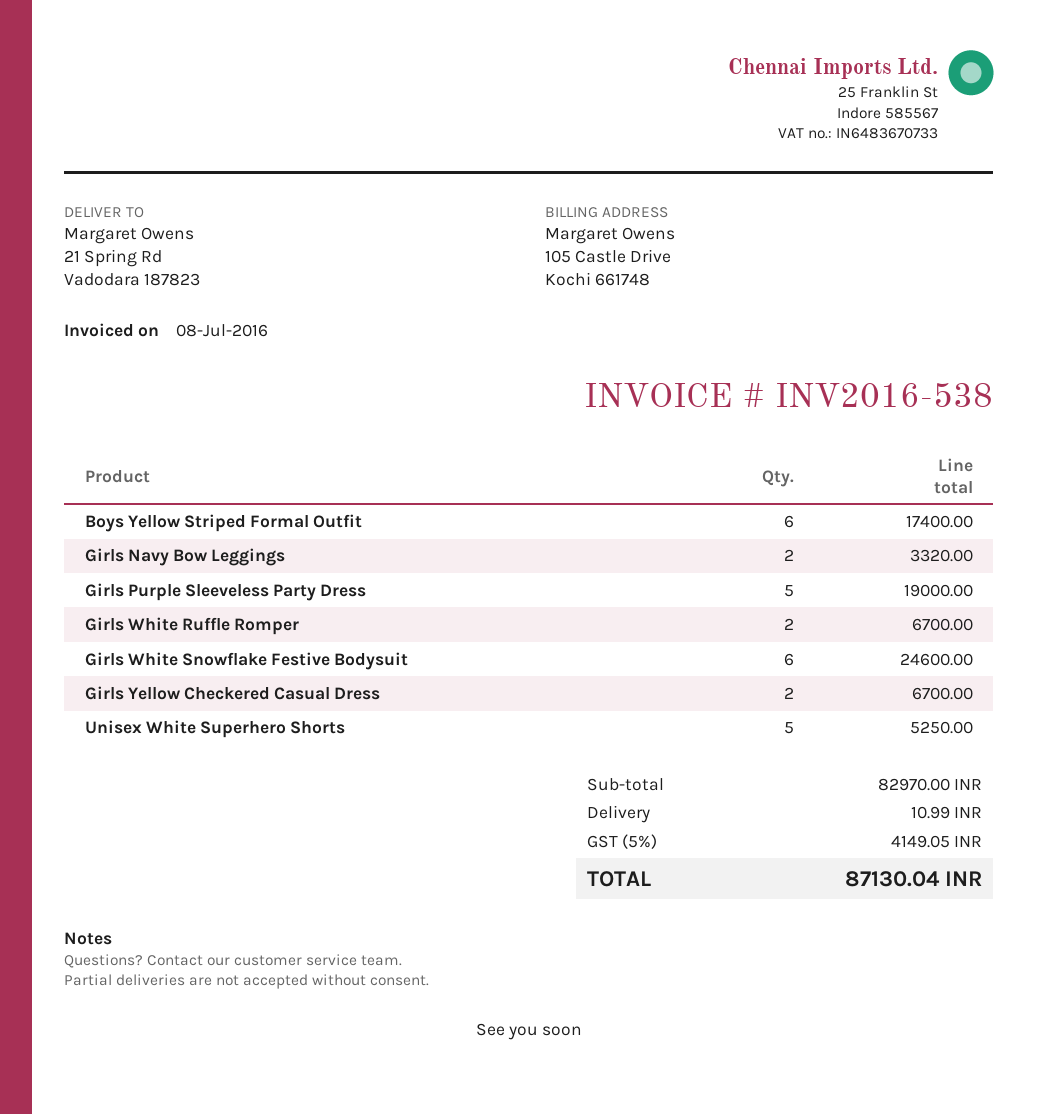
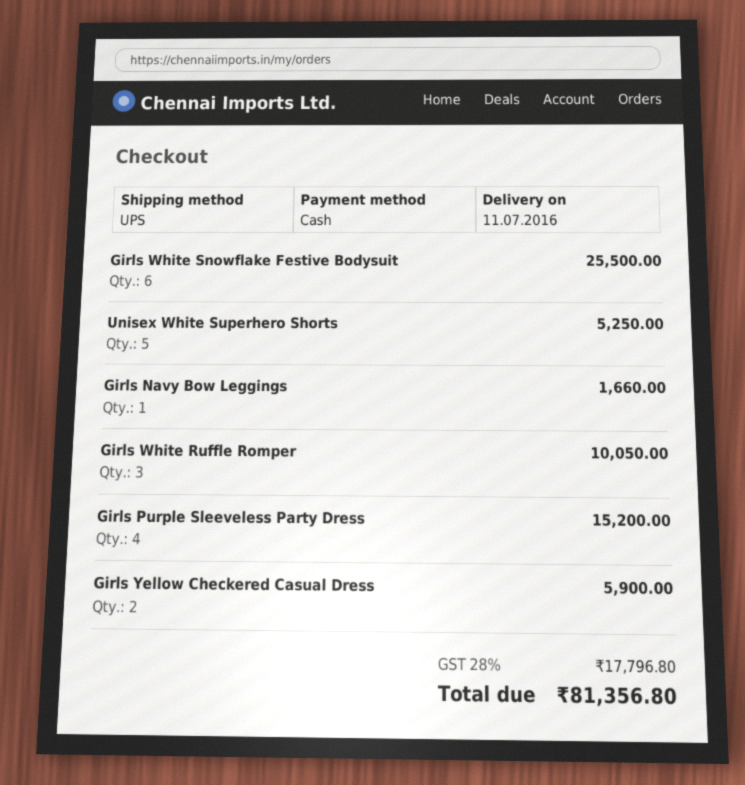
Boys Yellow Striped Formal Outfit: 6 for 17400.00 -> none
Girls Navy Bow Leggings: 2 for 3320.00 -> 1 for 1660.00
Girls Purple Sleeveless Party Dress: 5 for 19000.00 -> 4 for 15200.00
Girls White Ruffle Romper: 2 for 6700.00 -> 3 for 10050.00
Girls White Snowflake Festive Bodysuit: 6 for 24600.00 -> 6 for 25500.00
Girls Yellow Checkered Casual Dress: 2 for 6700.00 -> 2 for 5900.00
shipping: 10.99 -> none
tax: 5% = 4149.05 -> 28% = 17796.80
total: 87130.04 -> 81356.80

